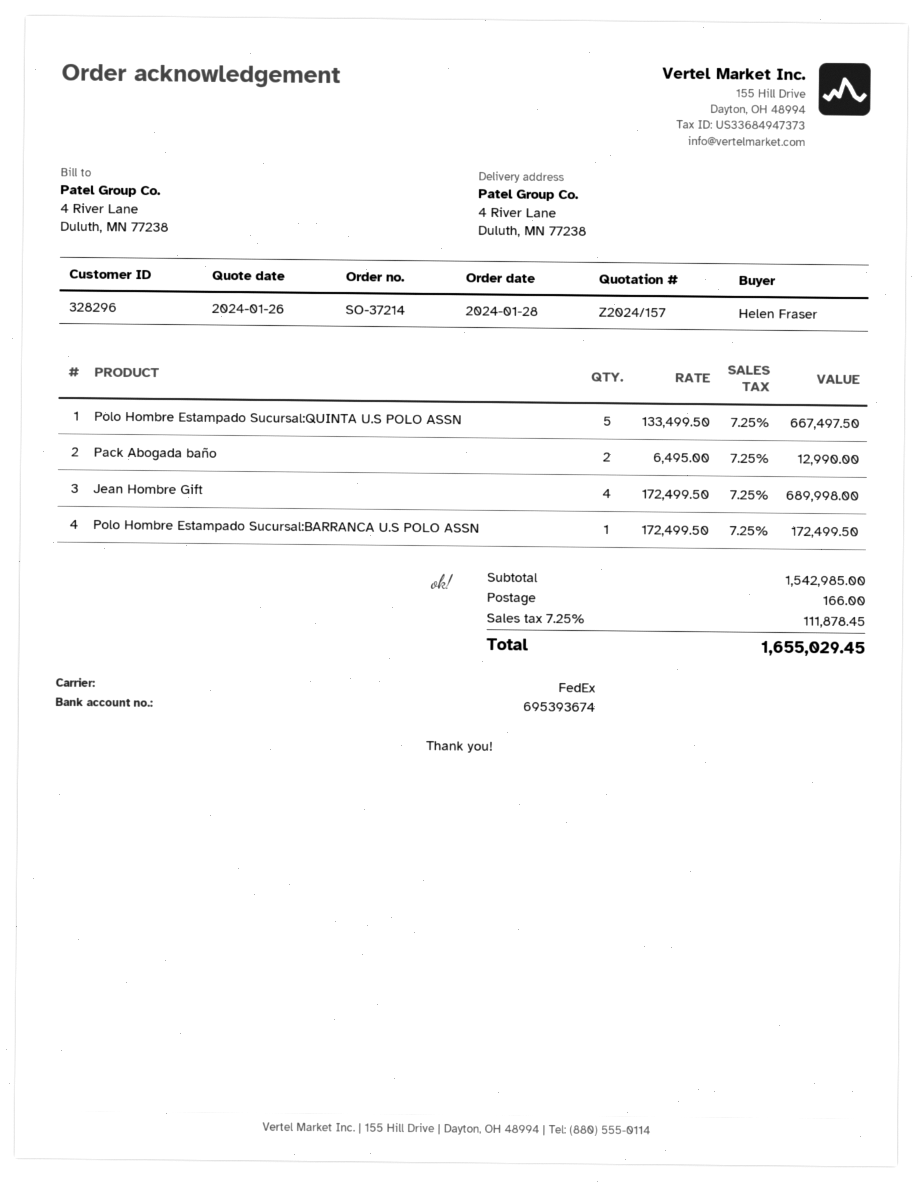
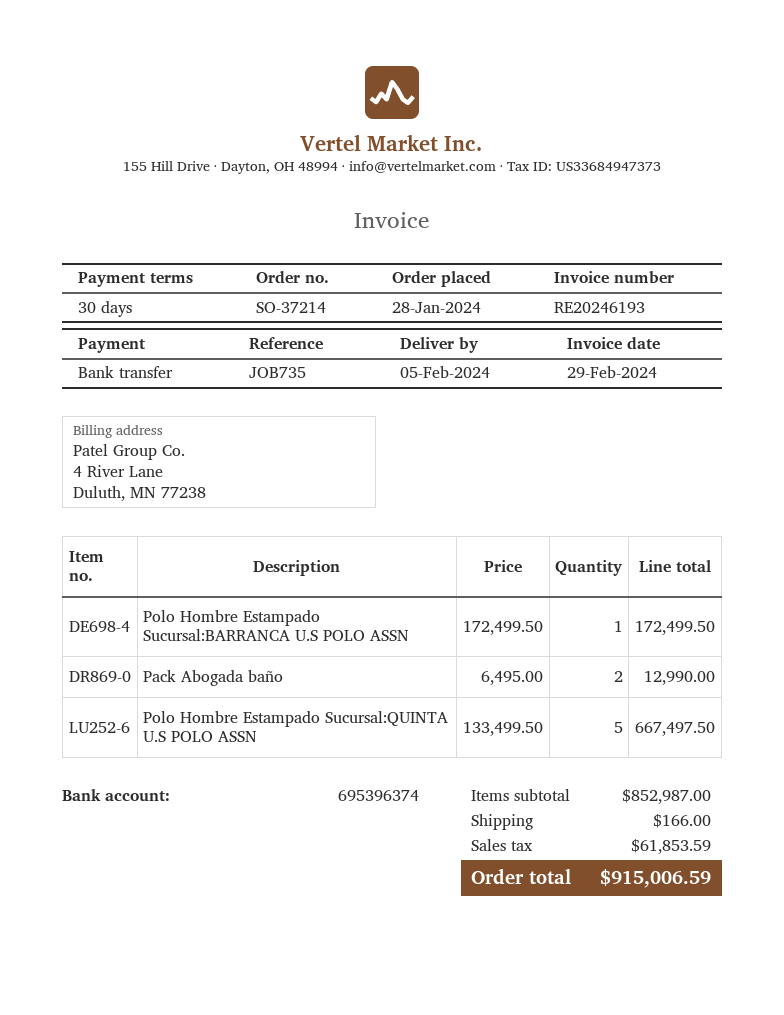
bank account: 695393674 -> 695396374
Jean Hombre Gift: 4 x 172499.50 = 689998.00 -> none
subtotal: 1542985.00 -> 852987.00
tax: 111878.45 -> 61853.59
total: 1655029.45 -> 915006.59

